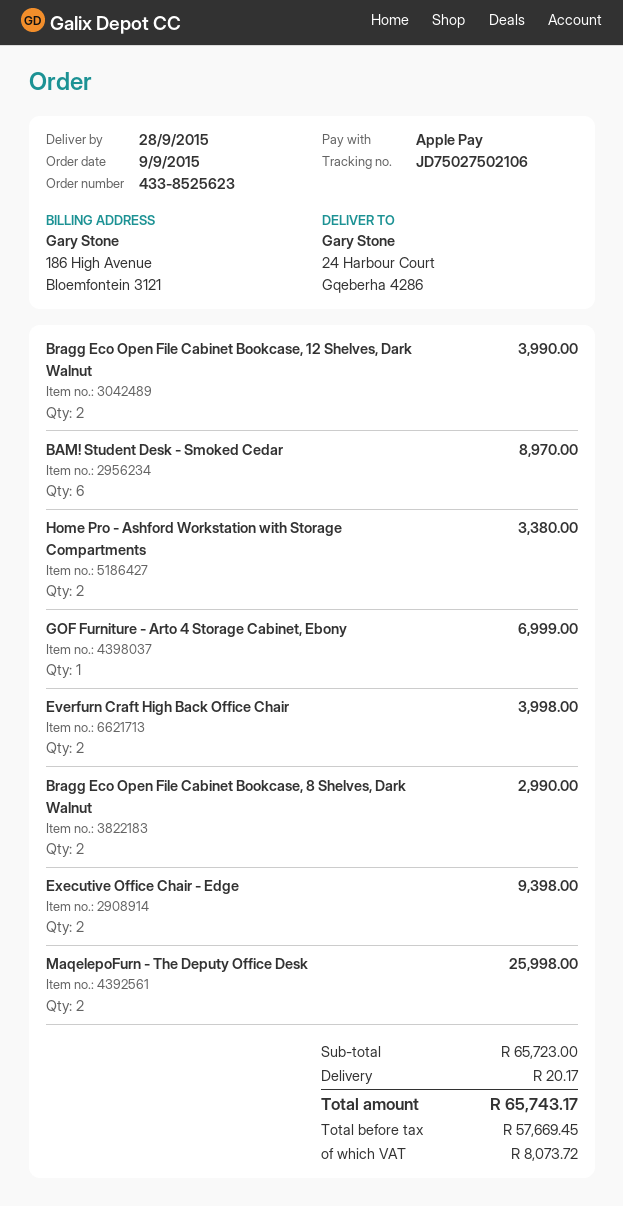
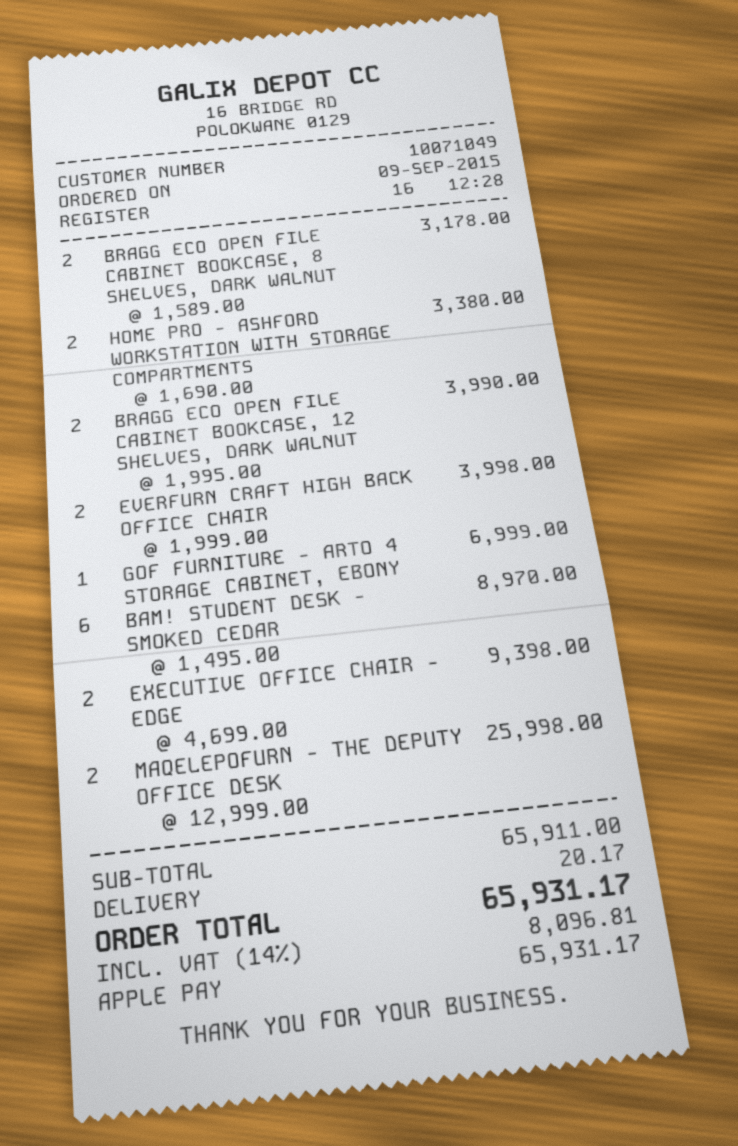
Bragg Eco Open File Cabinet Bookcase, 8 Shelves, Dark Walnut: 2 for 2990.00 -> 2 for 3178.00
subtotal: 65723.00 -> 65911.00
tax: 8073.72 -> 8096.81
total: 65743.17 -> 65931.17

